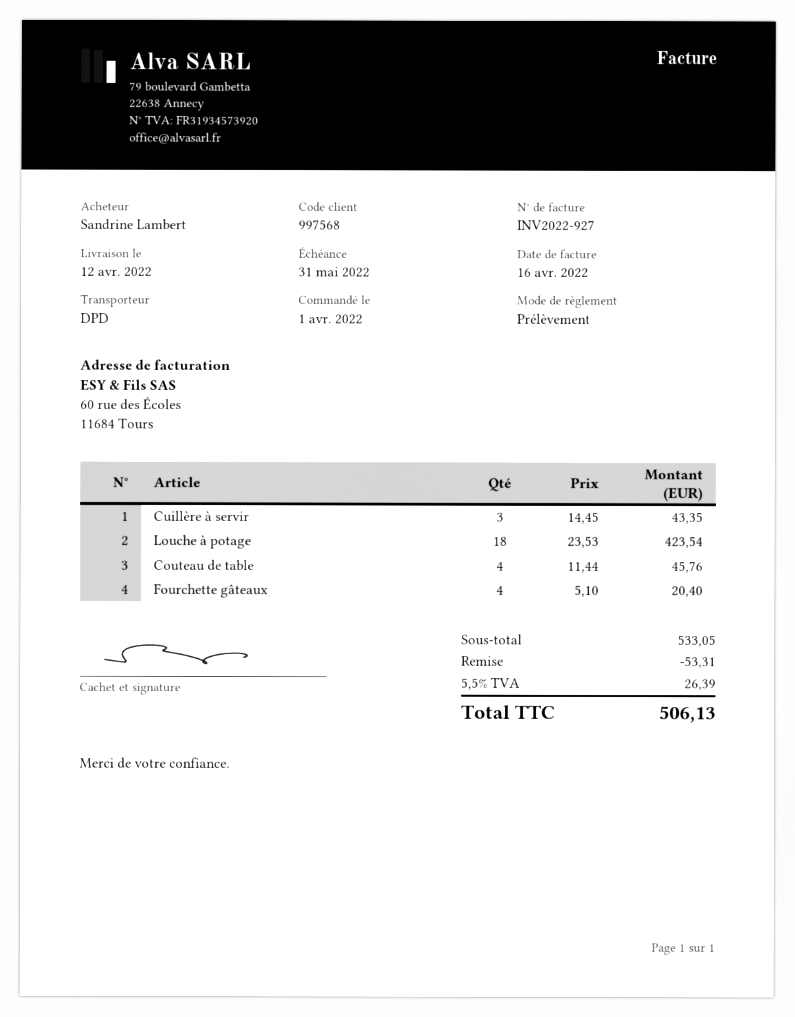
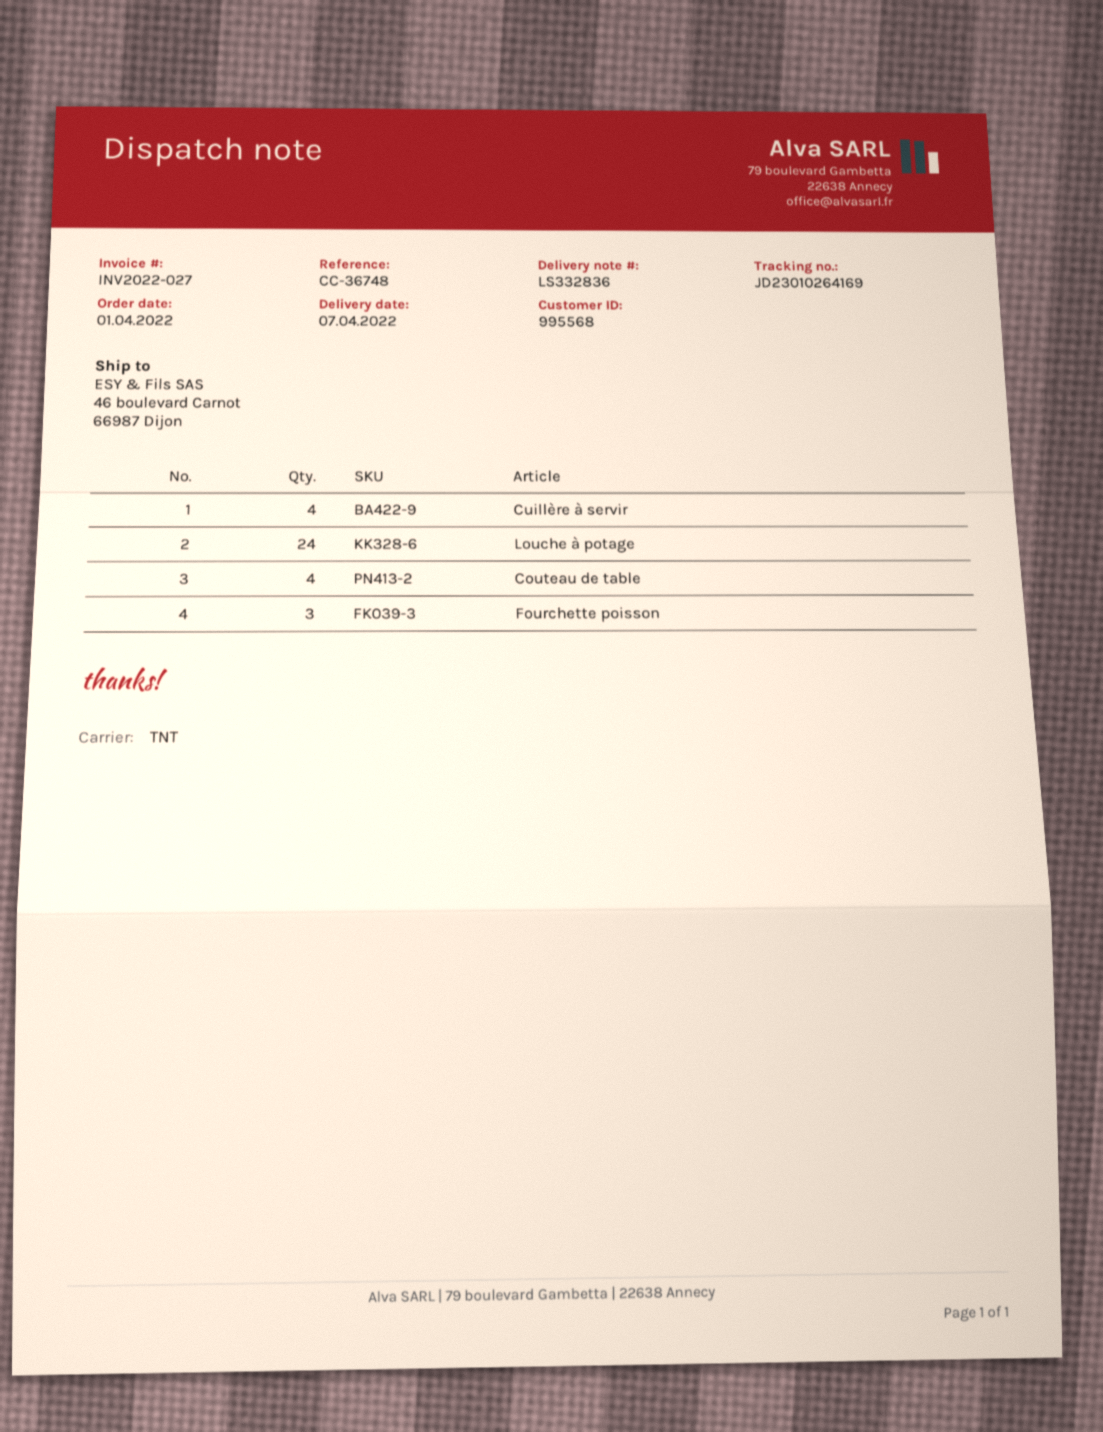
delivery date: 2022-04-12 -> 2022-04-07
invoice number: INV2022-927 -> INV2022-027
customer number: 997568 -> 995568
shipping method: DPD -> TNT
Cuillère à servir: 3 -> 4
Louche à potage: 18 -> 24
Fourchette gâteaux: 4 -> none
Fourchette poisson: none -> 3

